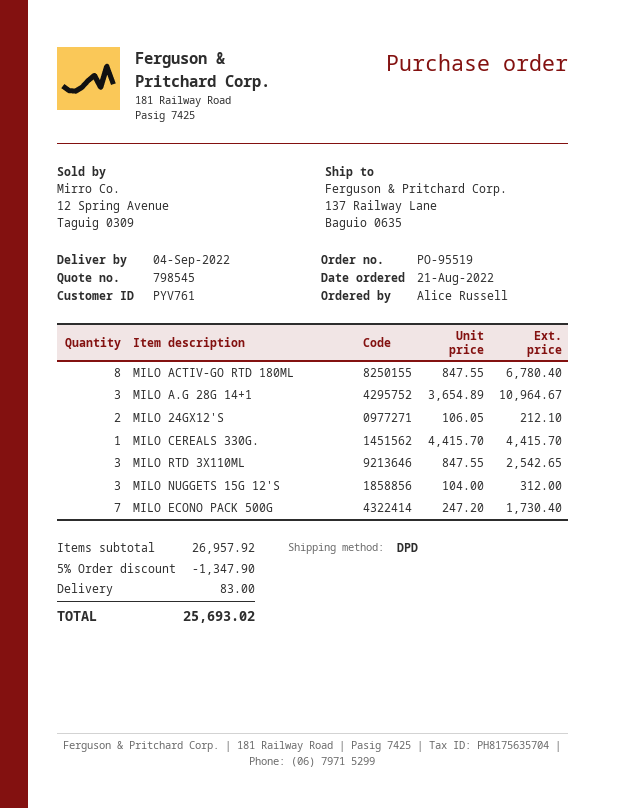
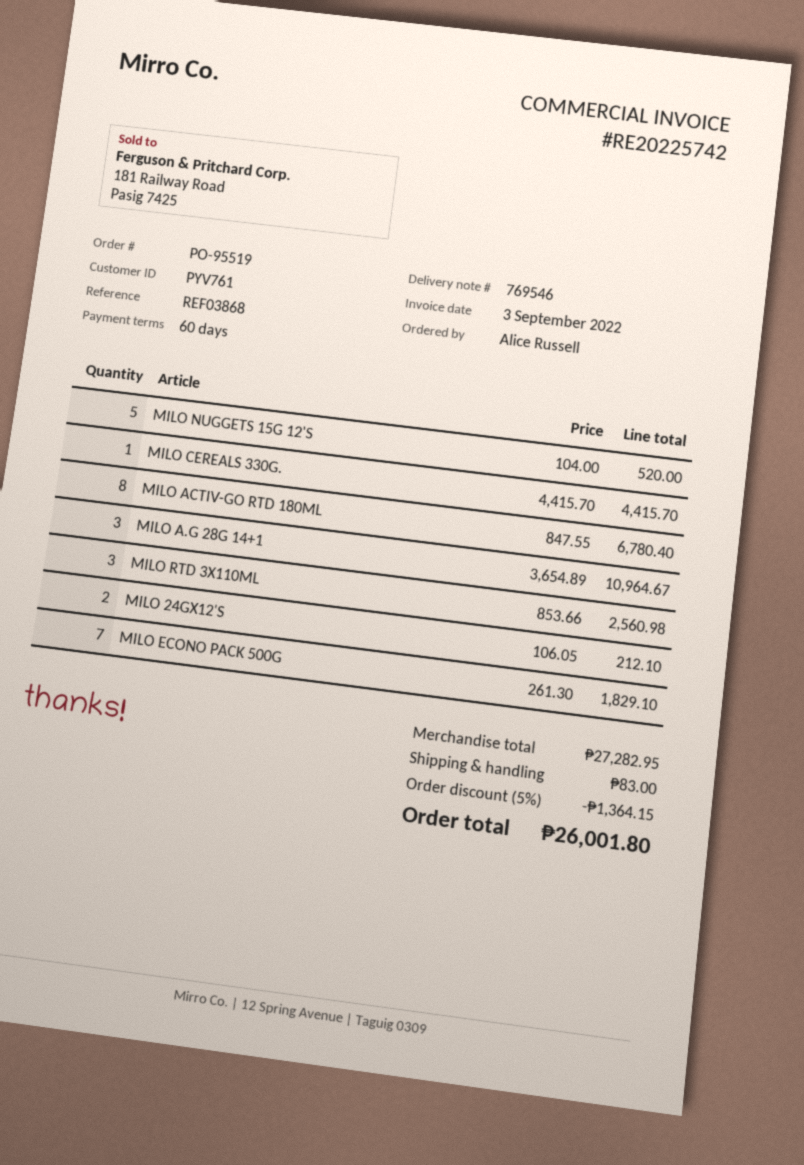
MILO RTD 3X110ML: 3 x 847.55 = 2542.65 -> 3 x 853.66 = 2560.98
MILO NUGGETS 15G 12'S: 3 x 104.00 = 312.00 -> 5 x 104.00 = 520.00
MILO ECONO PACK 500G: 7 x 247.20 = 1730.40 -> 7 x 261.30 = 1829.10
subtotal: 26957.92 -> 27282.95
discount: 5% = 1347.90 -> 5% = 1364.15
total: 25693.02 -> 26001.80

